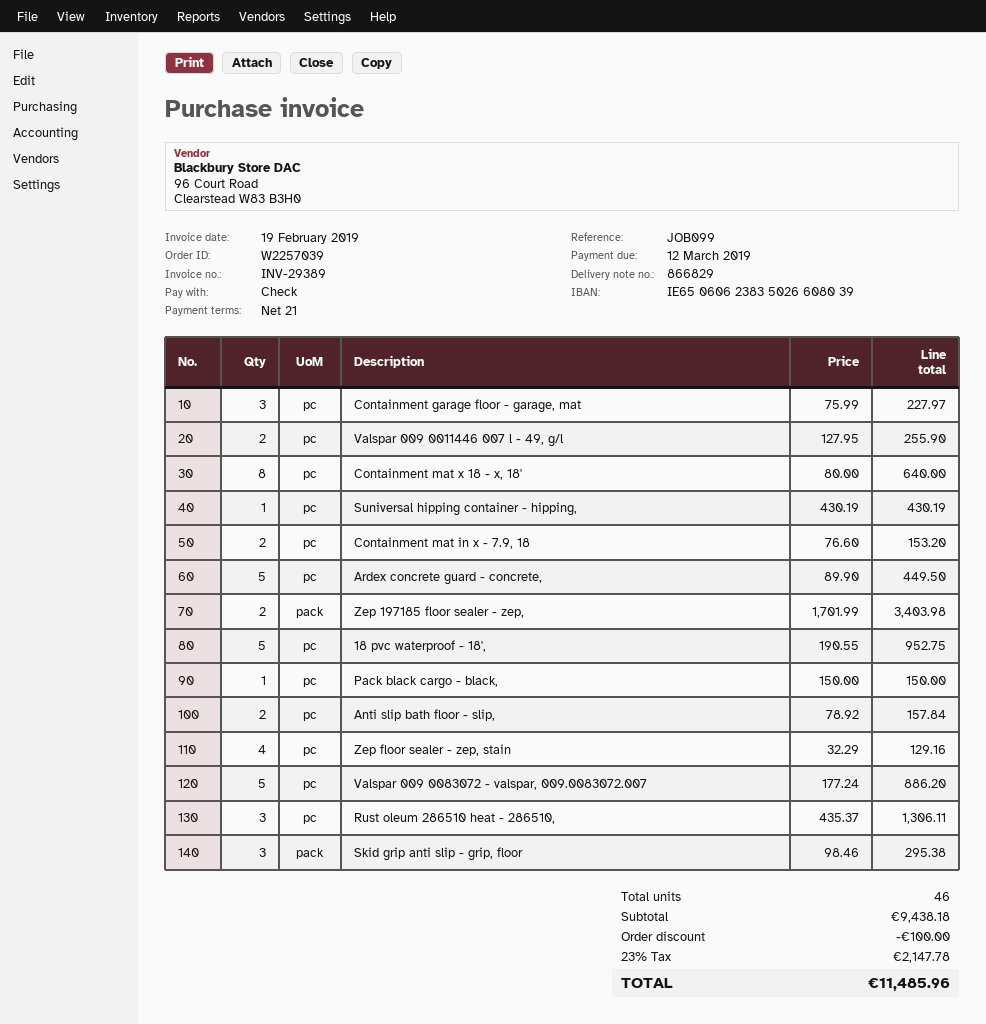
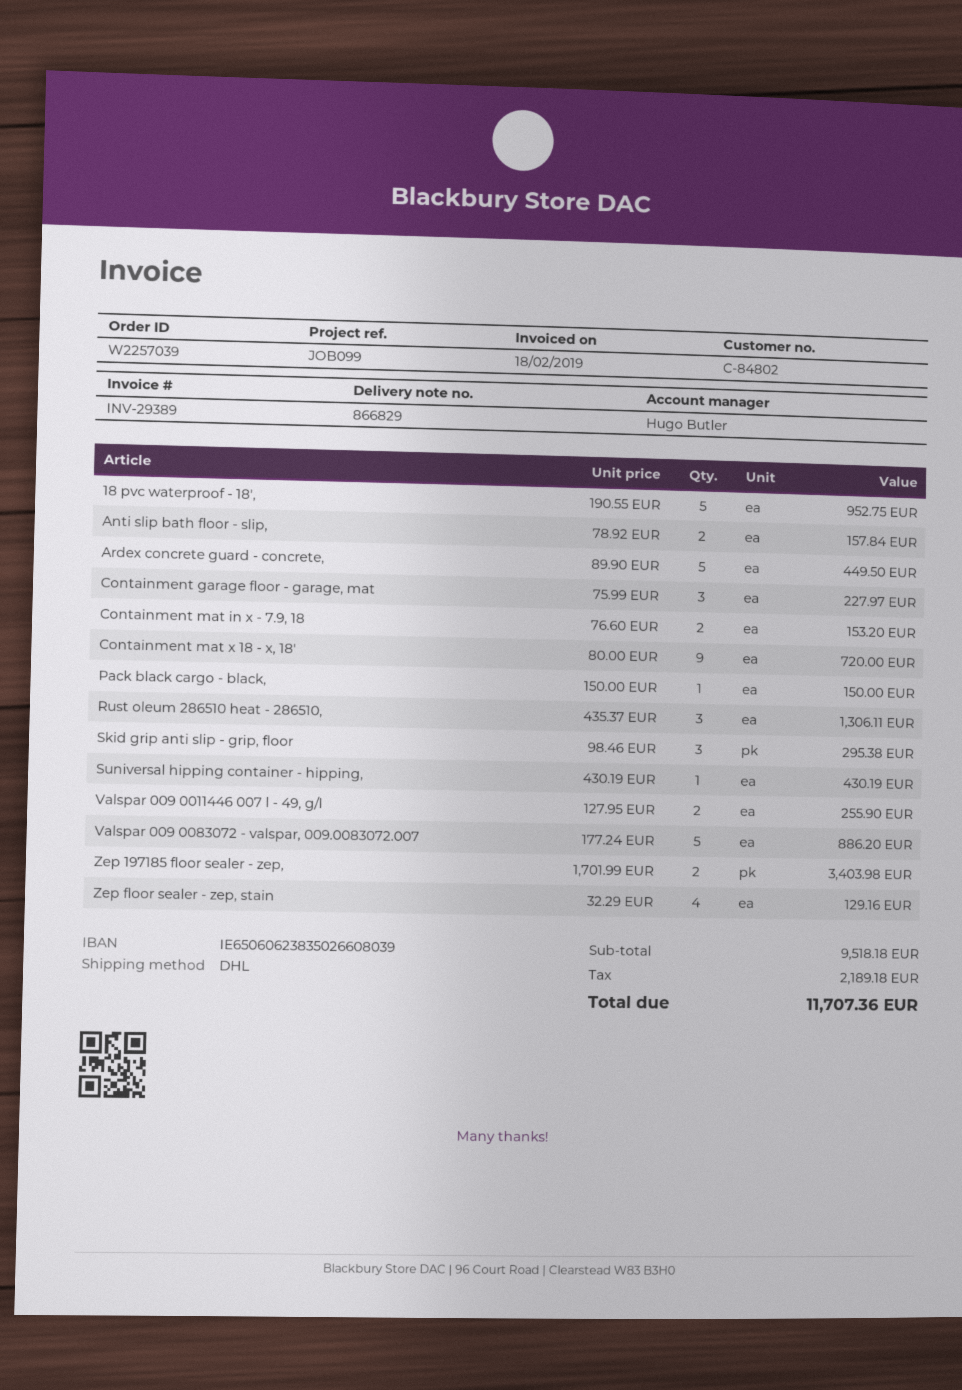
invoice date: 2019-02-19 -> 2019-02-18
Containment mat x 18 - x, 18': 8 x 80.00 = 640.00 -> 9 x 80.00 = 720.00
subtotal: 9438.18 -> 9518.18
discount: 100.00 -> none
tax: 2147.78 -> 2189.18
total: 11485.96 -> 11707.36

